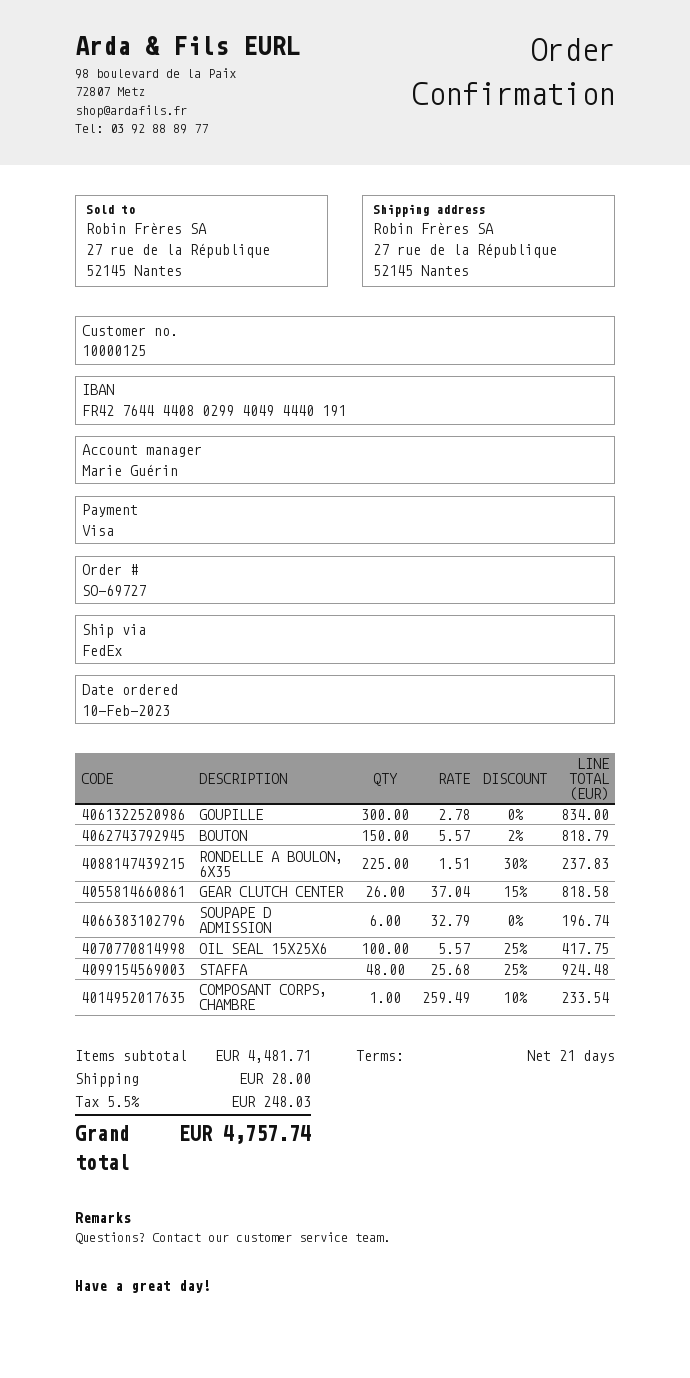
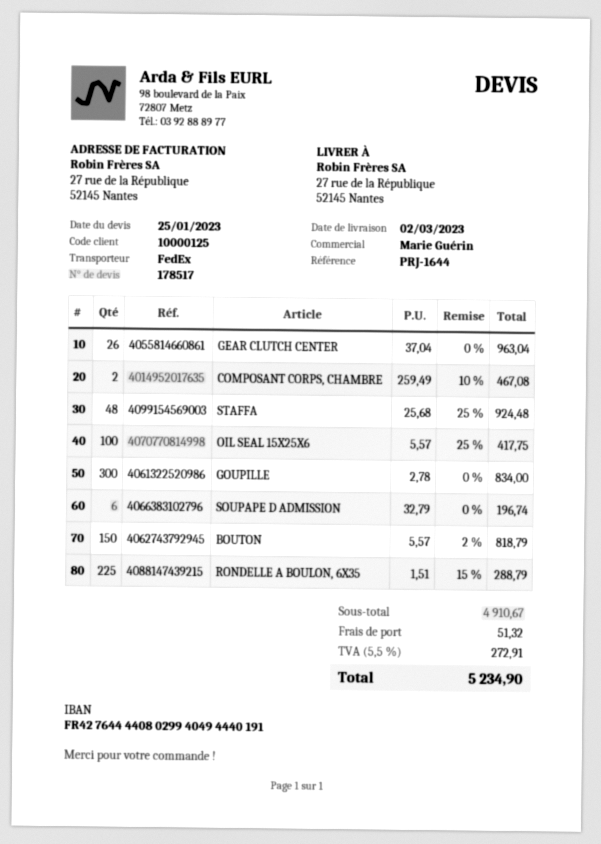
RONDELLE A BOULON, 6X35: 225 x 1.51 - 30% = 237.83 -> 225 x 1.51 - 15% = 288.79
GEAR CLUTCH CENTER: 26 x 37.04 - 15% = 818.58 -> 26 x 37.04 = 963.04
COMPOSANT CORPS, CHAMBRE: 1 x 259.49 - 10% = 233.54 -> 2 x 259.49 - 10% = 467.08
subtotal: 4481.71 -> 4910.67
shipping: 28.00 -> 51.32
tax: 5.5% = 248.03 -> 5.5% = 272.91
total: 4757.74 -> 5234.90

